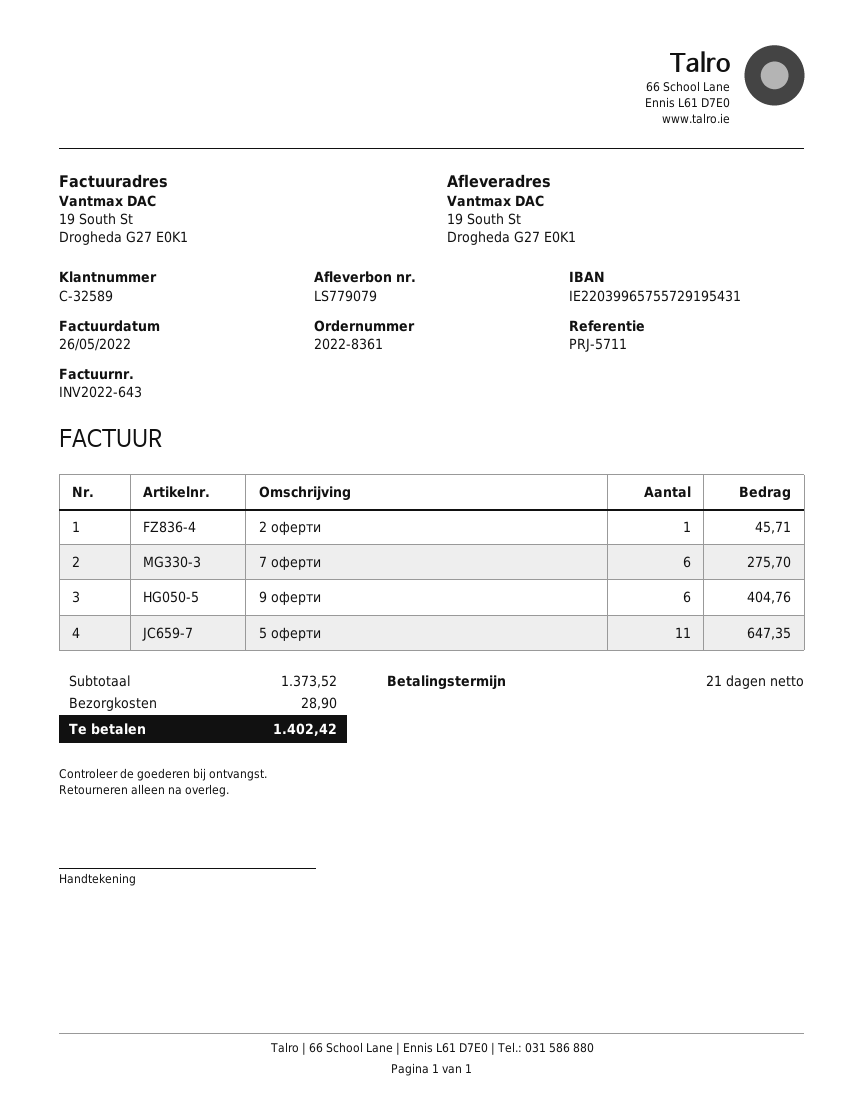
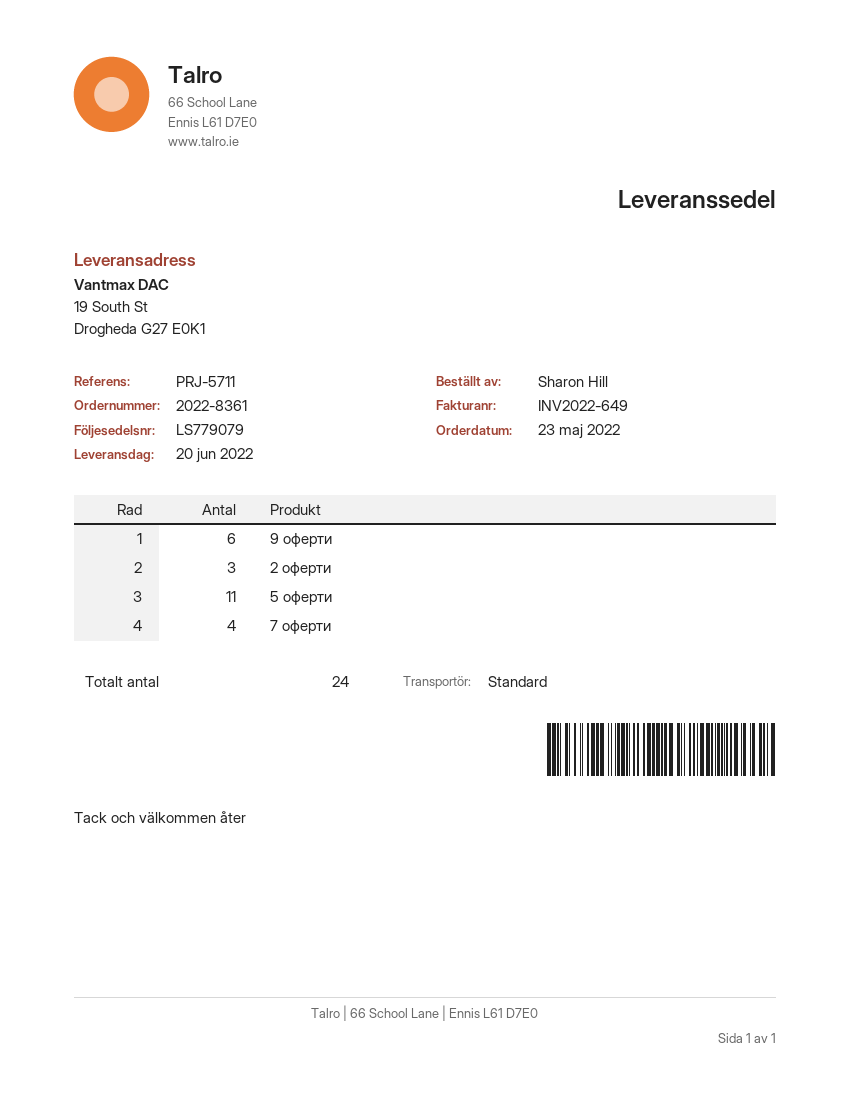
invoice number: INV2022-643 -> INV2022-649
2 оферти: 1 -> 3
7 оферти: 6 -> 4

